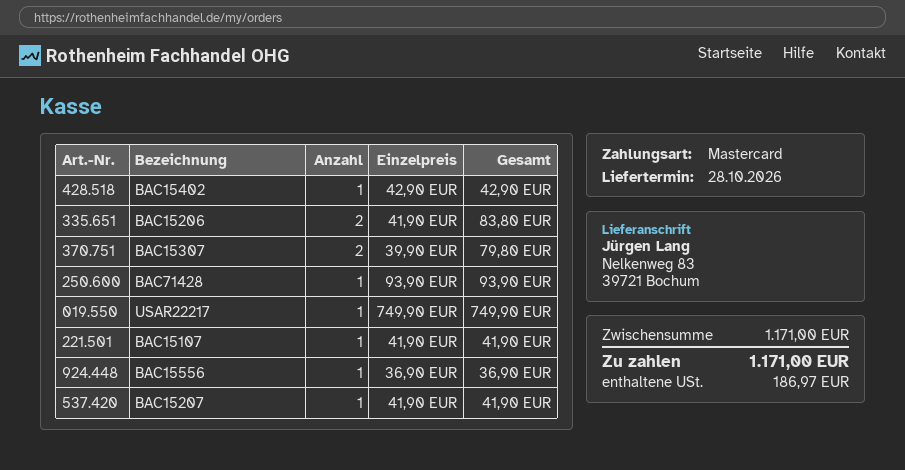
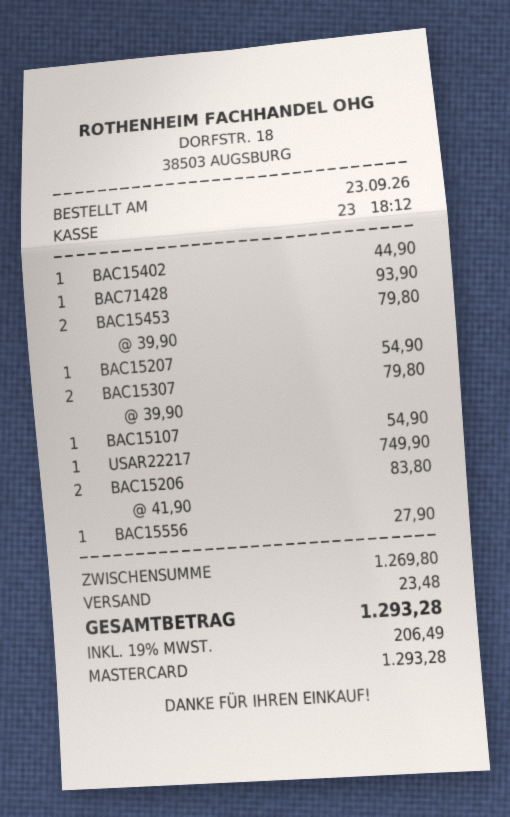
BAC15402: 1 x 42.90 = 42.90 -> 1 x 44.90 = 44.90
BAC15107: 1 x 41.90 = 41.90 -> 1 x 54.90 = 54.90
BAC15556: 1 x 36.90 = 36.90 -> 1 x 27.90 = 27.90
BAC15207: 1 x 41.90 = 41.90 -> 1 x 54.90 = 54.90
BAC15453: none -> 2 x 39.90 = 79.80
subtotal: 1171.00 -> 1269.80
shipping: none -> 23.48
tax: 186.97 -> 206.49
total: 1171.00 -> 1293.28

